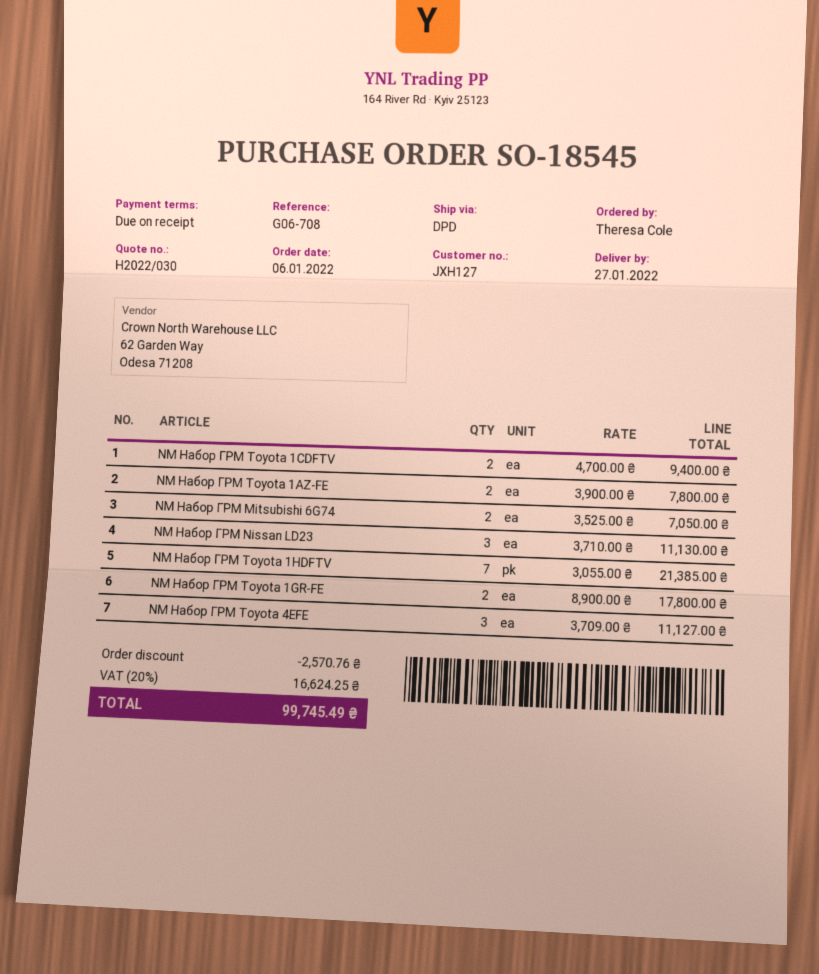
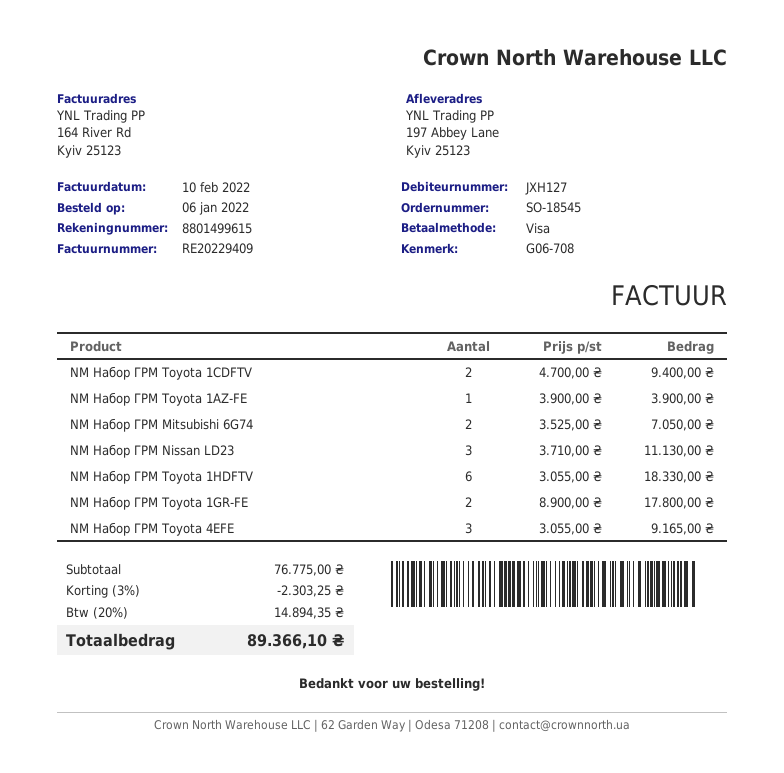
NM Набор ГРМ Toyota 1AZ-FE: 2 x 3900.00 = 7800.00 -> 1 x 3900.00 = 3900.00
NM Набор ГРМ Toyota 1HDFTV: 7 x 3055.00 = 21385.00 -> 6 x 3055.00 = 18330.00
NM Набор ГРМ Toyota 4EFE: 3 x 3709.00 = 11127.00 -> 3 x 3055.00 = 9165.00
discount: 2570.76 -> 2303.25
tax: 20% = 16624.25 -> 20% = 14894.35
total: 99745.49 -> 89366.10

